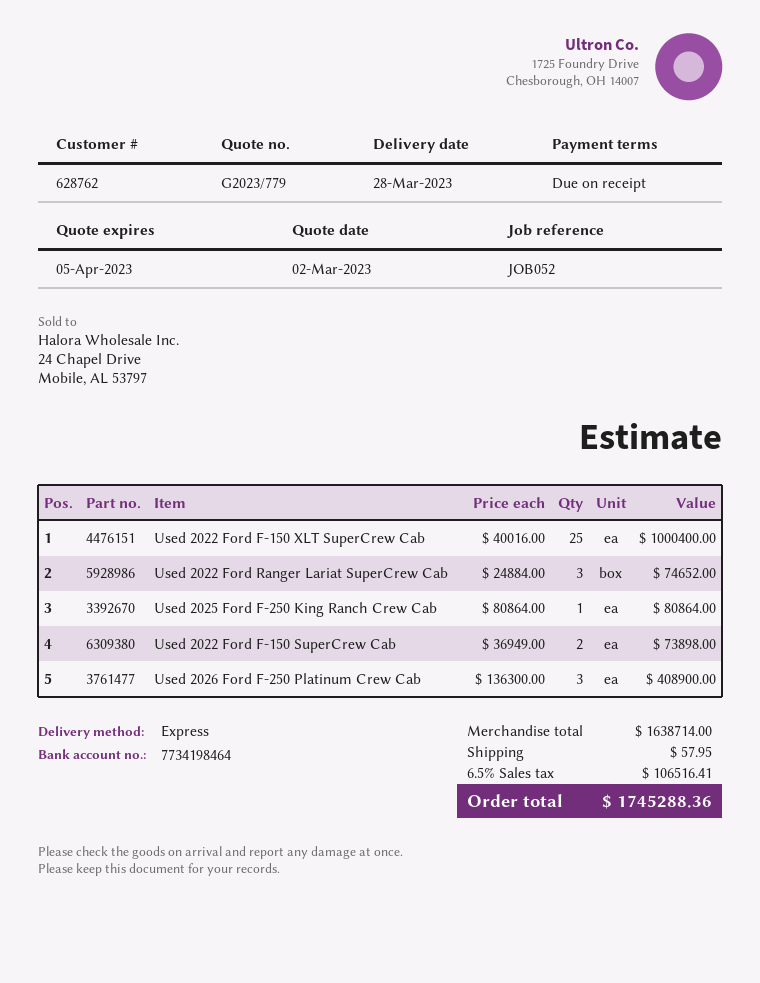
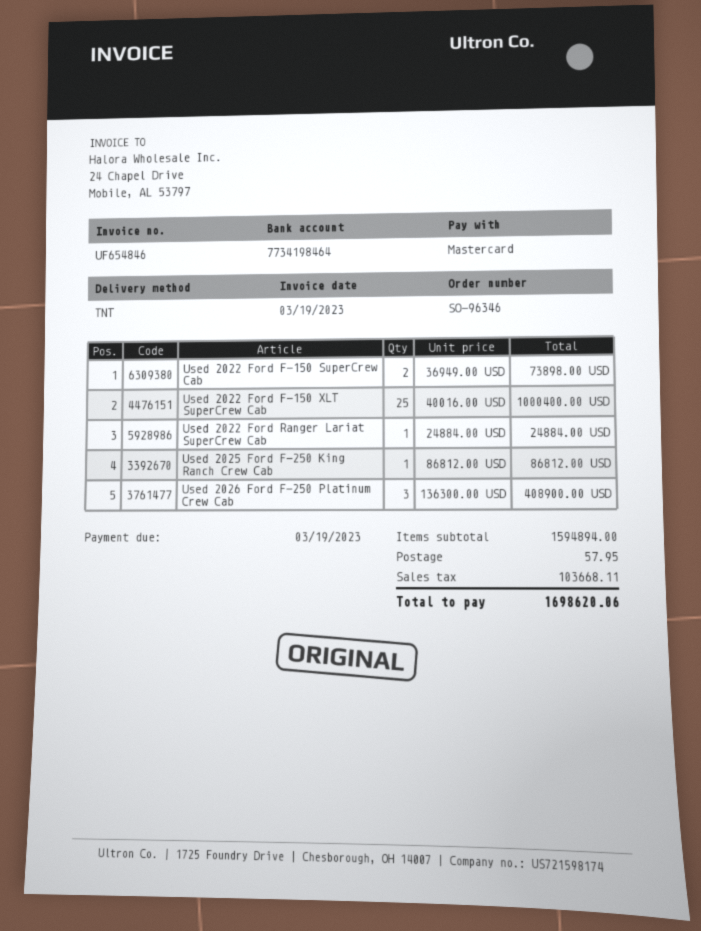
shipping method: express -> TNT
Used 2022 Ford Ranger Lariat SuperCrew Cab: 3 x 24884.00 = 74652.00 -> 1 x 24884.00 = 24884.00
Used 2025 Ford F-250 King Ranch Crew Cab: 1 x 80864.00 = 80864.00 -> 1 x 86812.00 = 86812.00
subtotal: 1638714.00 -> 1594894.00
tax: 106516.41 -> 103668.11
total: 1745288.36 -> 1698620.06

